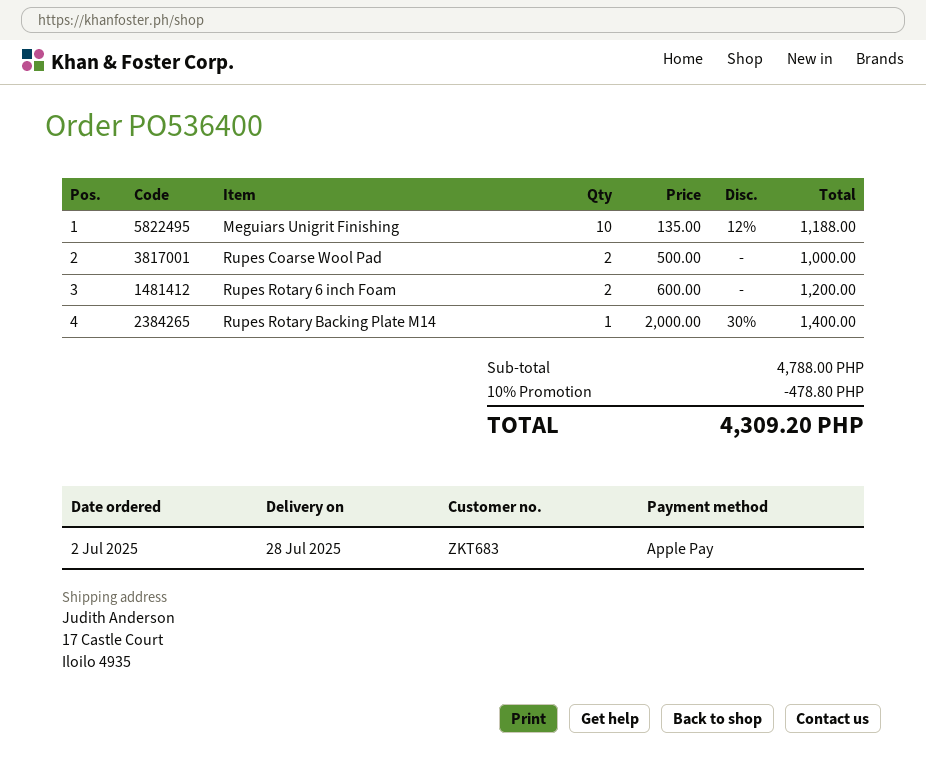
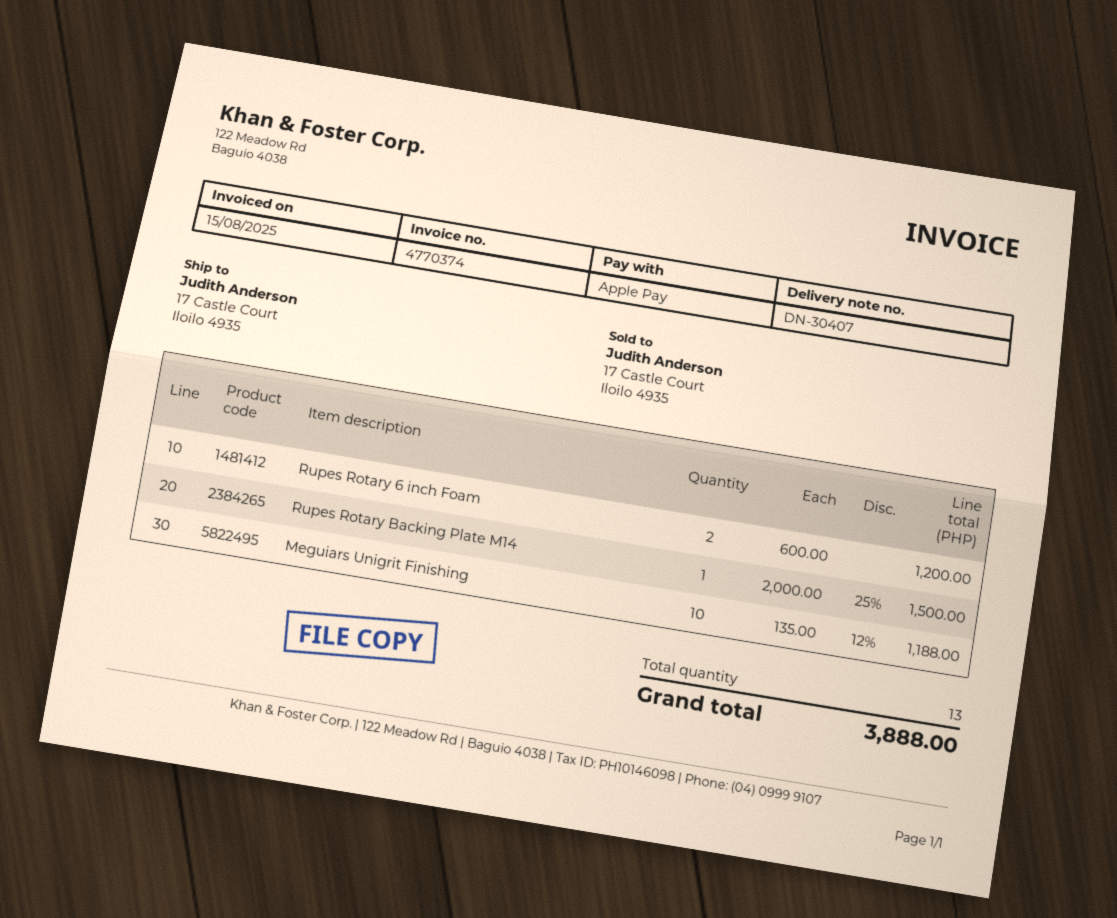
Rupes Coarse Wool Pad: 2 x 500.00 = 1000.00 -> none
Rupes Rotary Backing Plate M14: 1 x 2000.00 - 30% = 1400.00 -> 1 x 2000.00 - 25% = 1500.00
discount: 10% = 478.80 -> none
total: 4309.20 -> 3888.00

